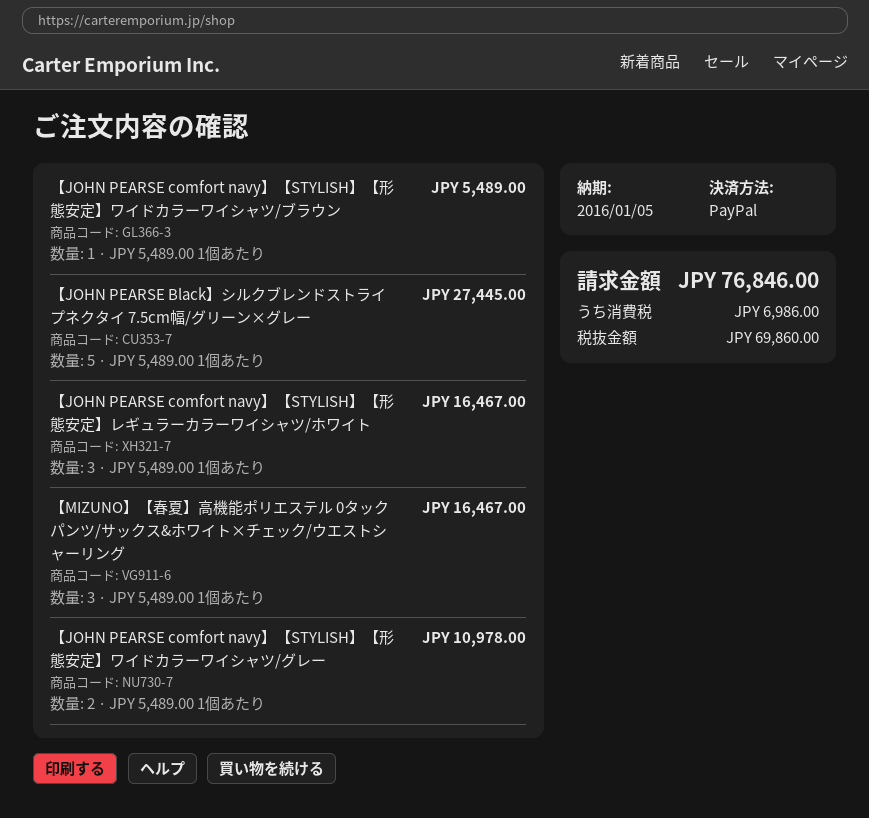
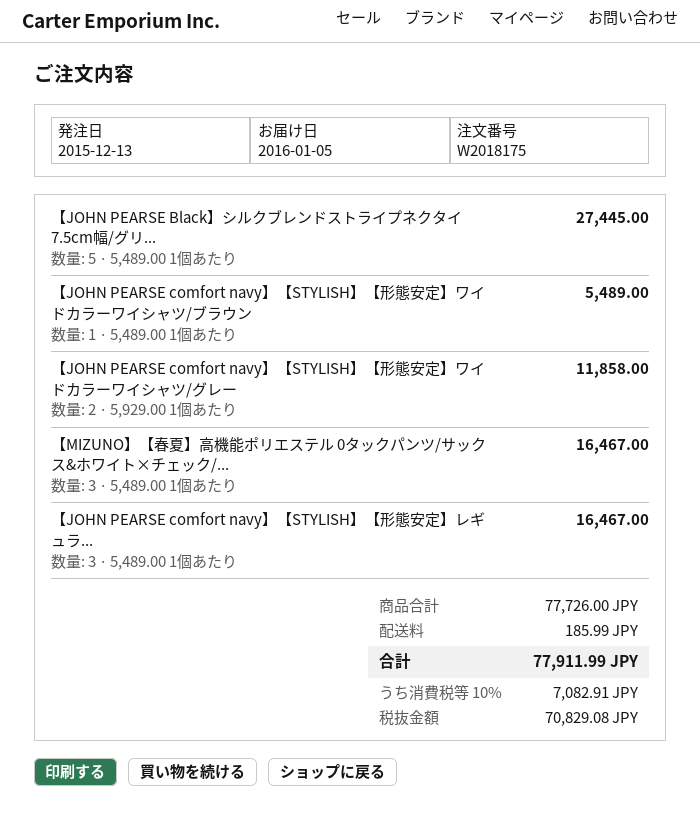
【JOHN PEARSE comfort navy】【STYLISH】【形態安定】ワイドカラーワイシャツ/グレー: 2 x 5489.00 = 10978.00 -> 2 x 5929.00 = 11858.00
shipping: none -> 185.99
net: 69860.00 -> 70829.08
tax: 6986.00 -> 7082.91
total: 76846.00 -> 77911.99

